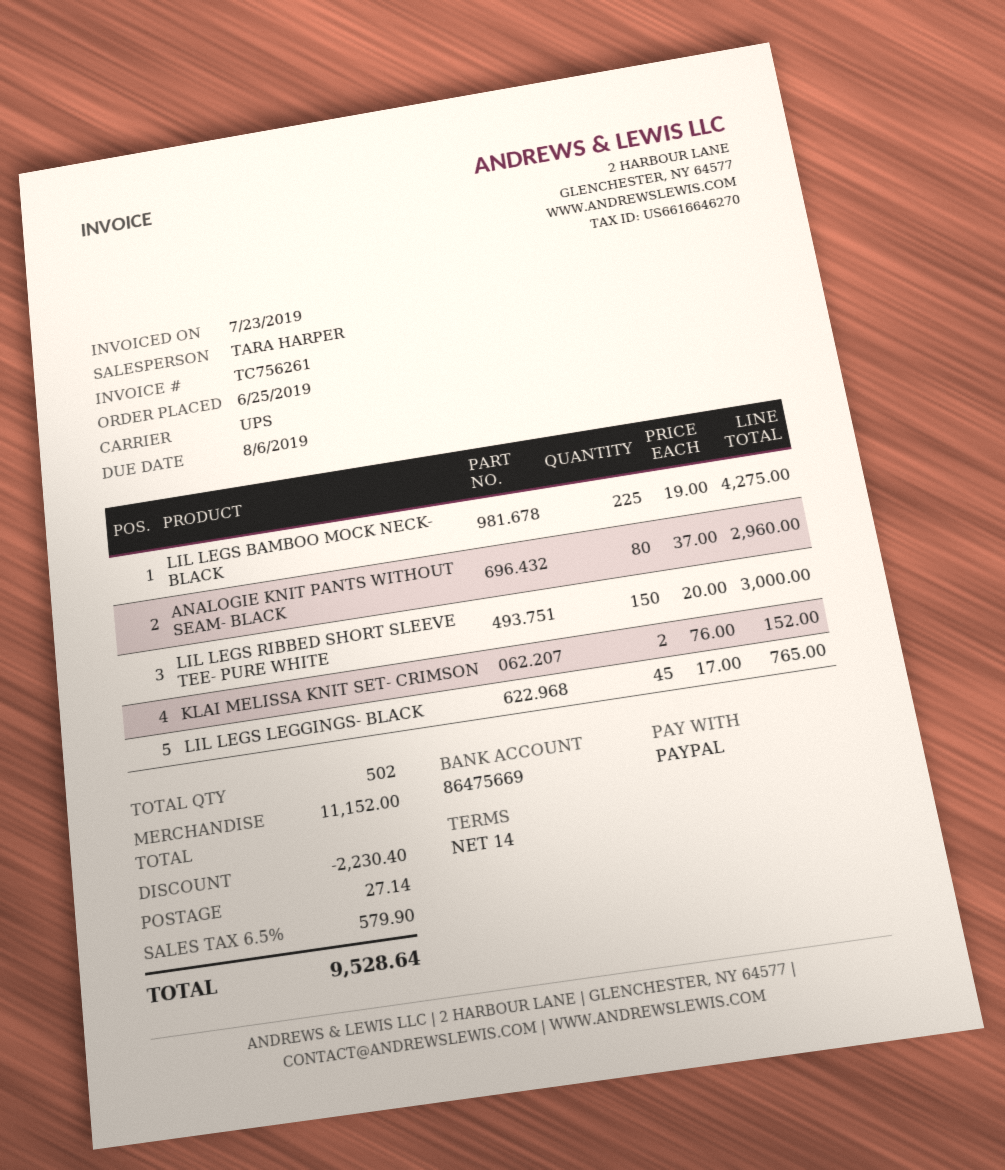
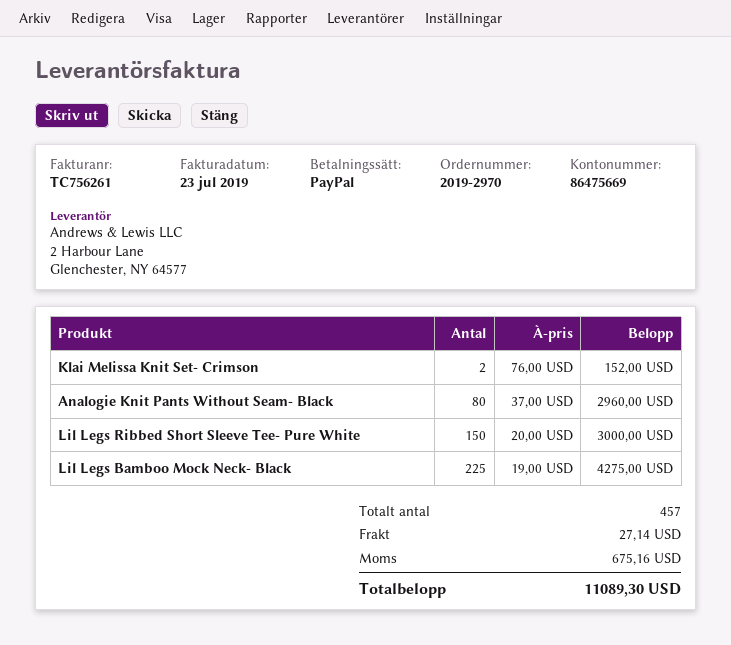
LIL LEGS LEGGINGS- BLACK: 45 x 17.00 = 765.00 -> none
total quantity: 502 -> 457
discount: 2230.40 -> none
tax: 579.90 -> 675.16
total: 9528.64 -> 11089.30

